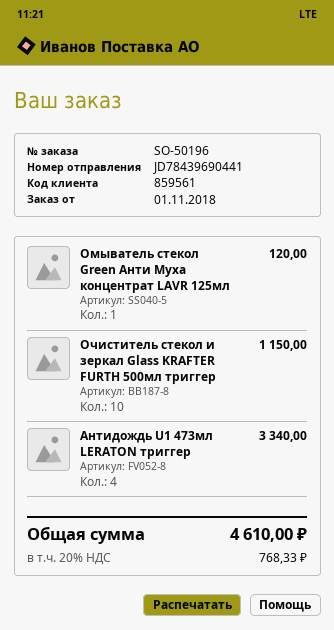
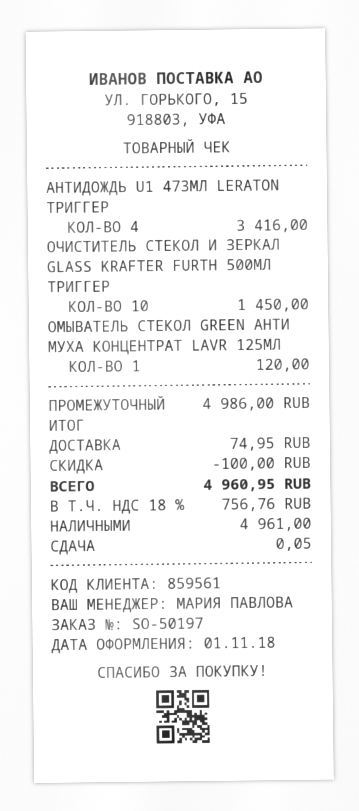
order number: SO-50196 -> SO-50197
Очиститель стекол и зеркал Glass KRAFTER FURTH 500мл триггер: 10 for 1150.00 -> 10 for 1450.00
Антидождь U1 473мл LERATON триггер: 4 for 3340.00 -> 4 for 3416.00
discount: none -> 100.00
shipping: none -> 74.95
tax: 20% = 768.33 -> 18% = 756.76
total: 4610.00 -> 4960.95

